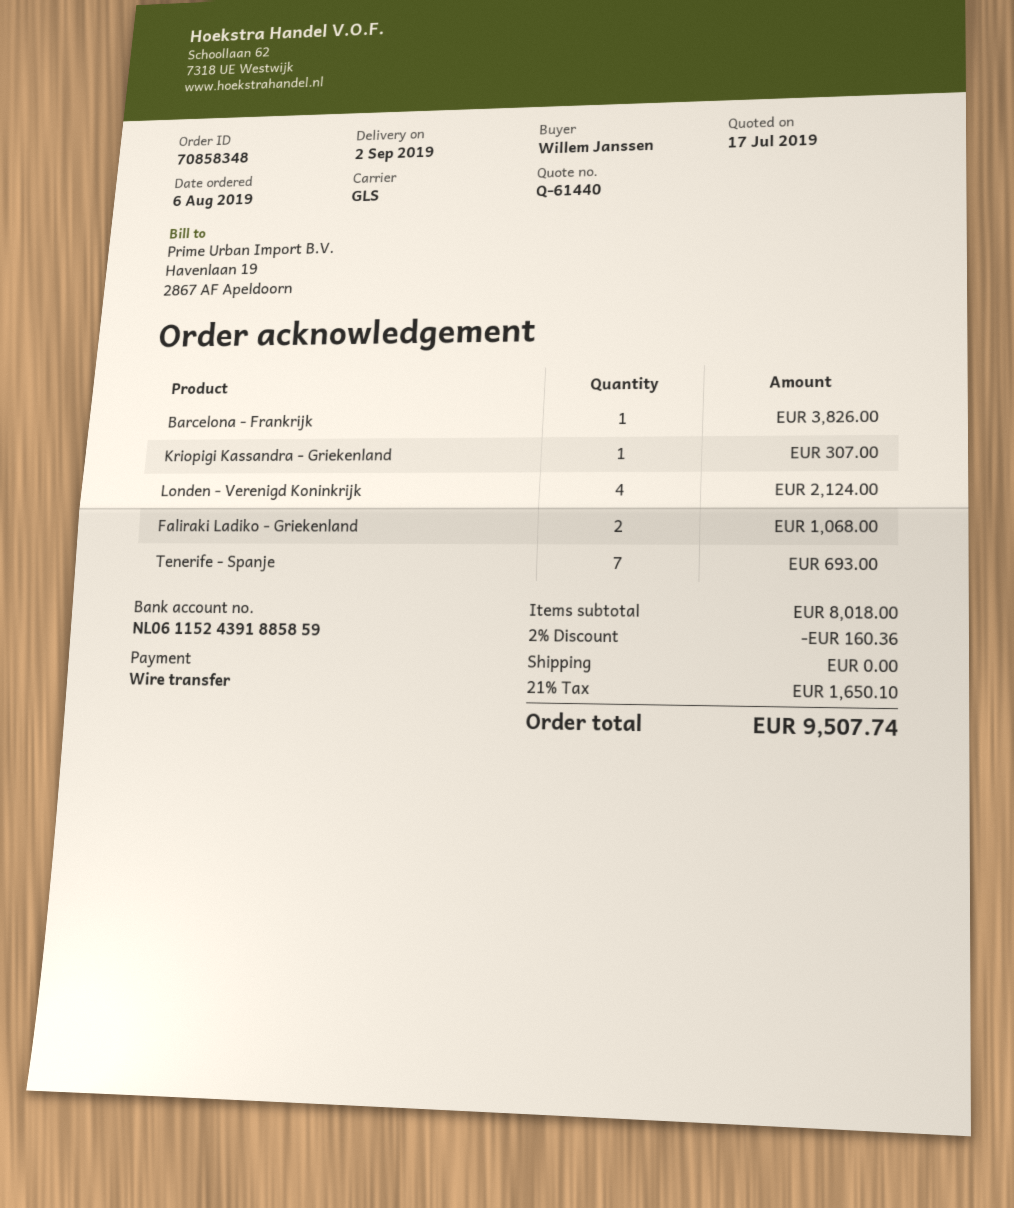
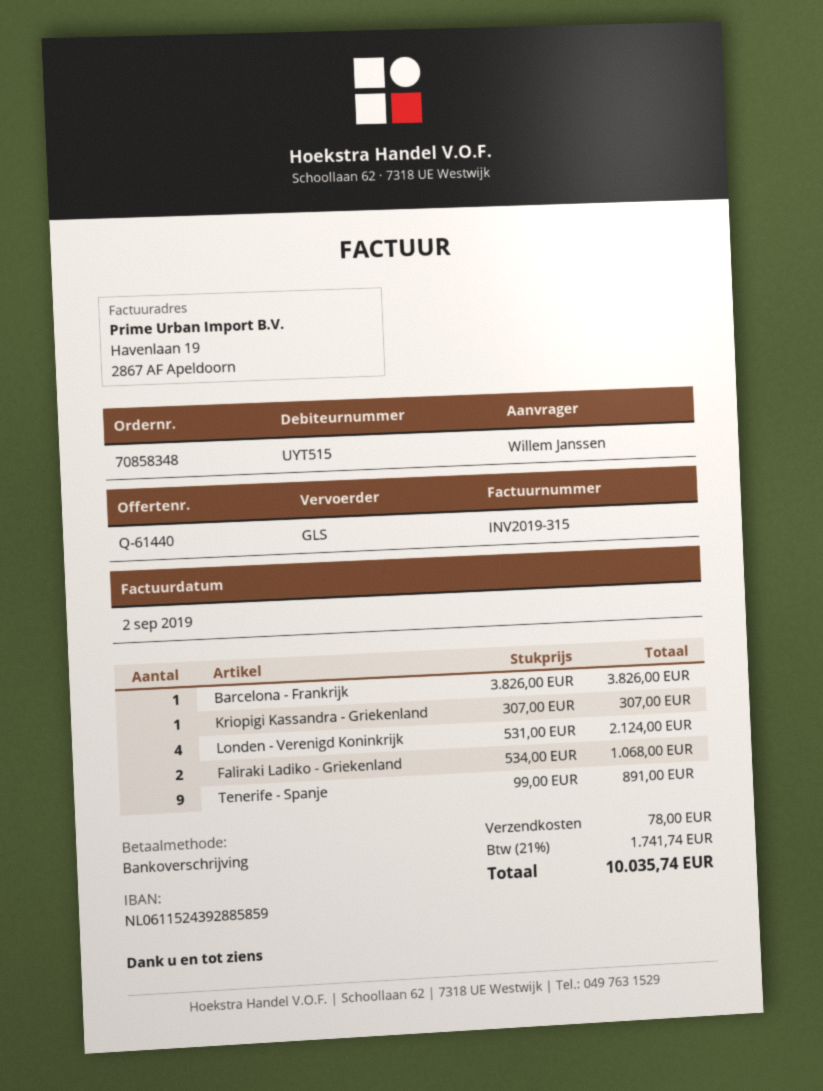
bank account: NL0611524391885859 -> NL0611524392885859
Tenerife - Spanje: 7 for 693.00 -> 9 for 891.00
discount: 2% = 160.36 -> none
shipping: 0.00 -> 78.00
tax: 21% = 1650.10 -> 21% = 1741.74
total: 9507.74 -> 10035.74

